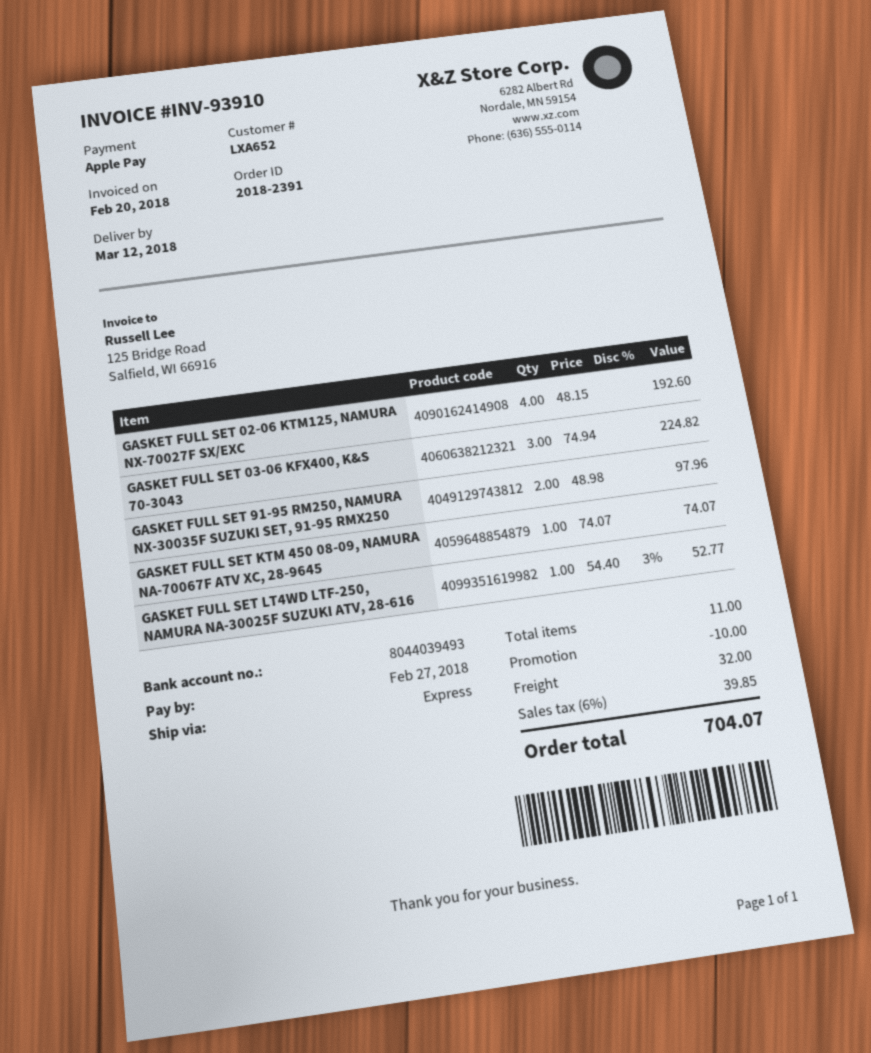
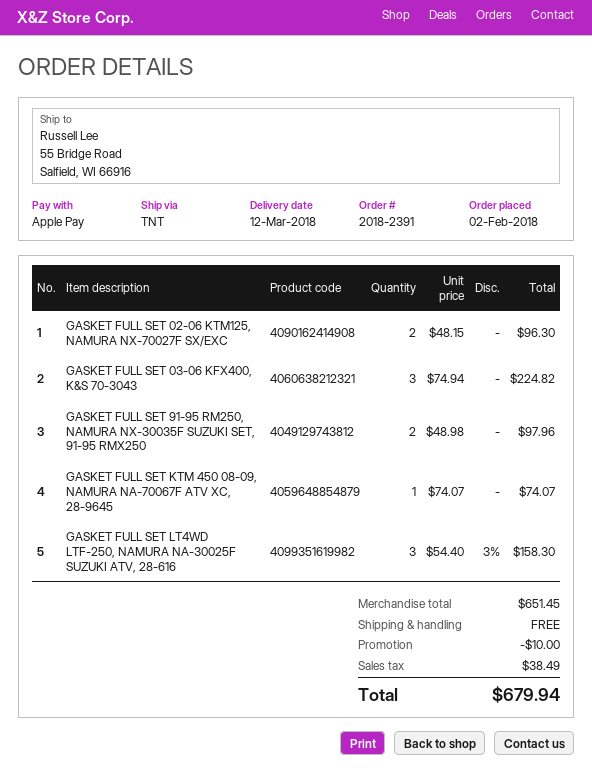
shipping method: express -> TNT
GASKET FULL SET 02-06 KTM125, NAMURA NX-70027F SX/EXC: 4 x 48.15 = 192.60 -> 2 x 48.15 = 96.30
GASKET FULL SET LT4WD LTF-250, NAMURA NA-30025F SUZUKI ATV, 28-616: 1 x 54.40 - 3% = 52.77 -> 3 x 54.40 - 3% = 158.30
shipping: 32.00 -> 0.00
tax: 39.85 -> 38.49
total: 704.07 -> 679.94

